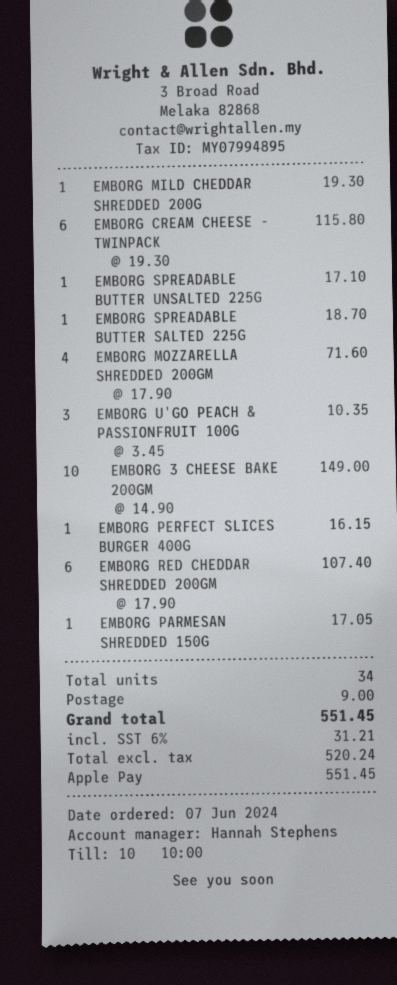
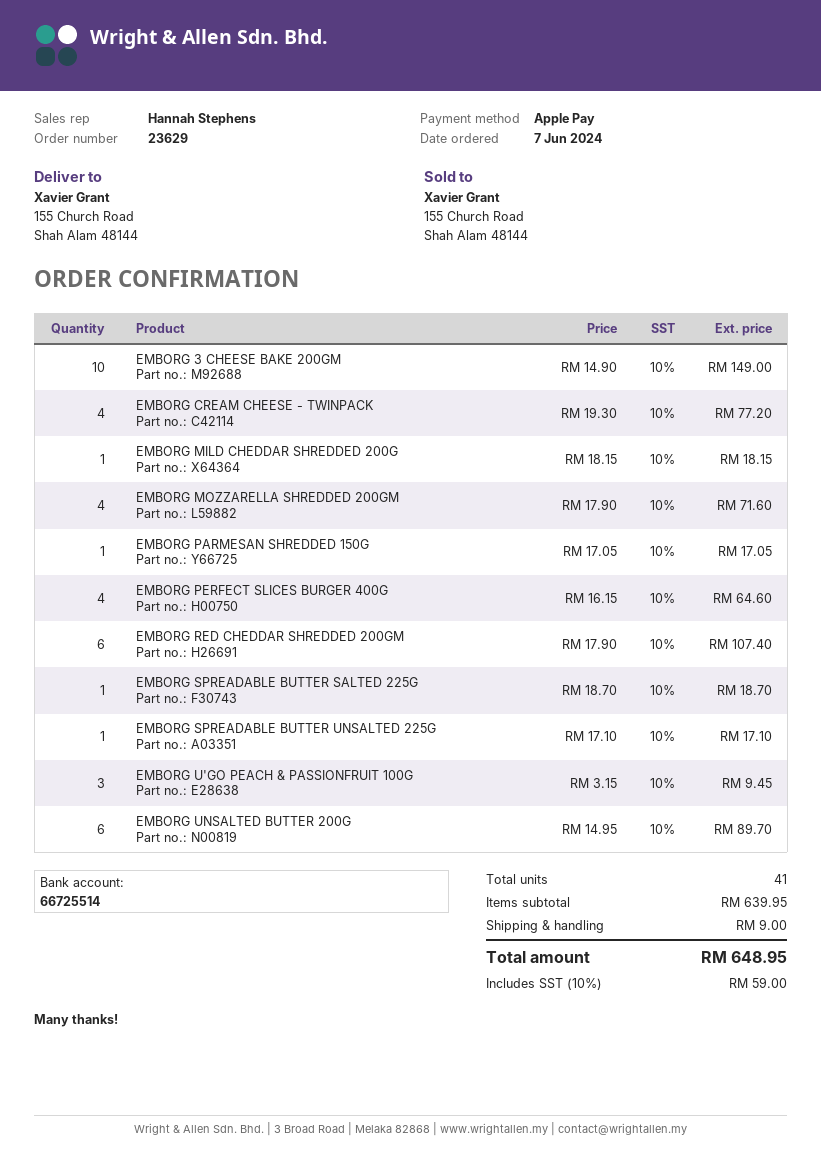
EMBORG MILD CHEDDAR SHREDDED 200G: 1 x 19.30 = 19.30 -> 1 x 18.15 = 18.15
EMBORG CREAM CHEESE - TWINPACK: 6 x 19.30 = 115.80 -> 4 x 19.30 = 77.20
EMBORG U'GO PEACH & PASSIONFRUIT 100G: 3 x 3.45 = 10.35 -> 3 x 3.15 = 9.45
EMBORG PERFECT SLICES BURGER 400G: 1 x 16.15 = 16.15 -> 4 x 16.15 = 64.60
EMBORG UNSALTED BUTTER 200G: none -> 6 x 14.95 = 89.70
total quantity: 34 -> 41
tax: 6% = 31.21 -> 10% = 59.00
total: 551.45 -> 648.95

